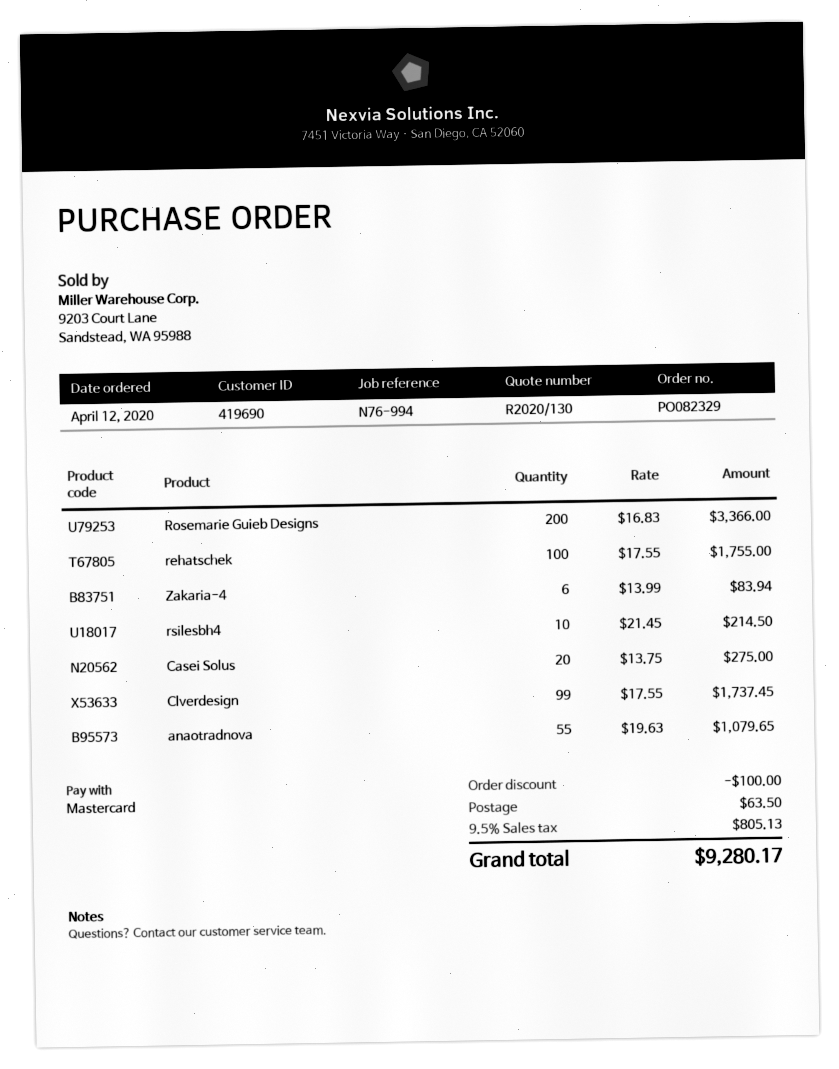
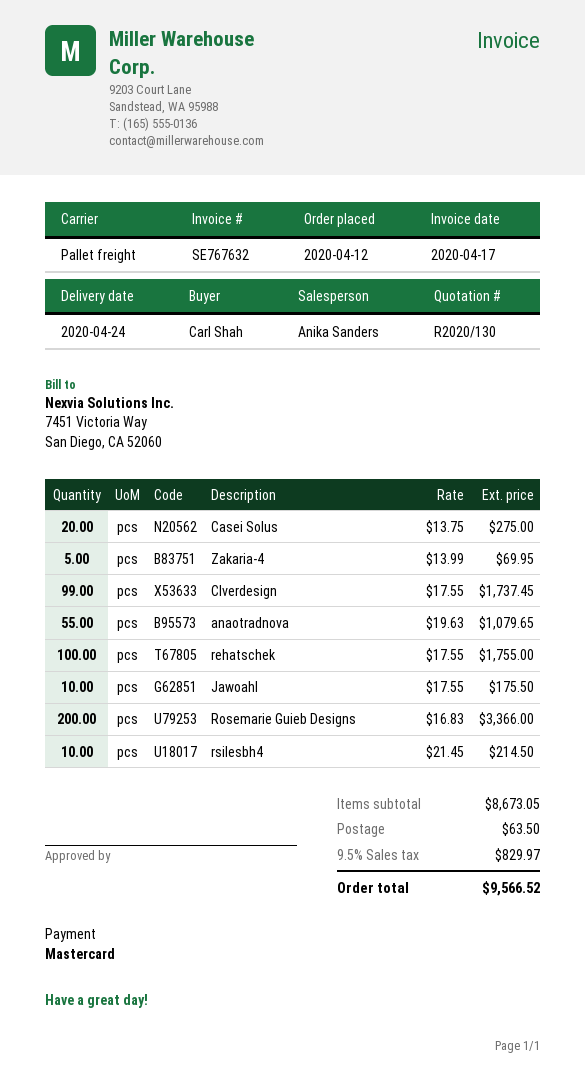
Zakaria-4: 6 x 13.99 = 83.94 -> 5 x 13.99 = 69.95
Jawoahl: none -> 10 x 17.55 = 175.50
discount: 100.00 -> none
tax: 9.5% = 805.13 -> 9.5% = 829.97
total: 9280.17 -> 9566.52

